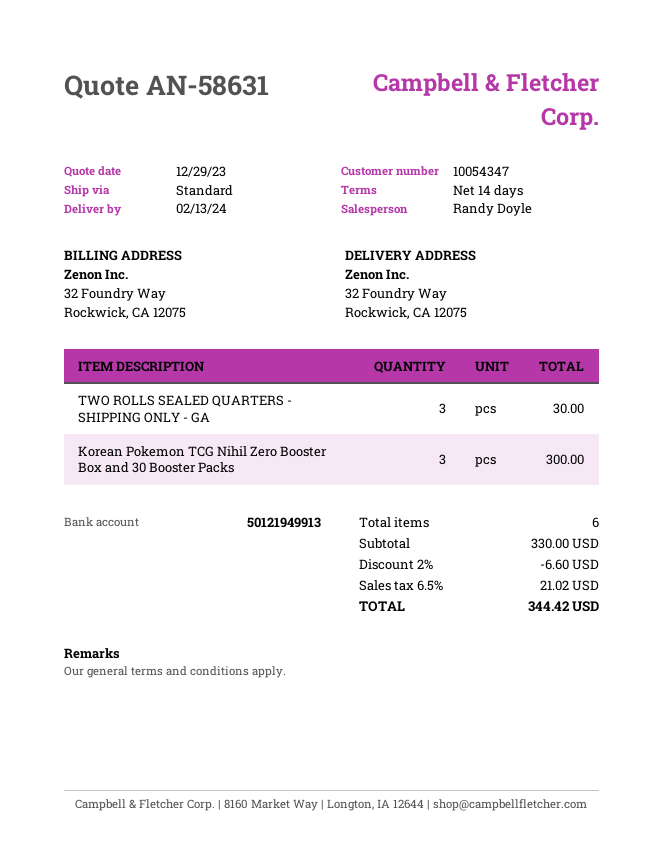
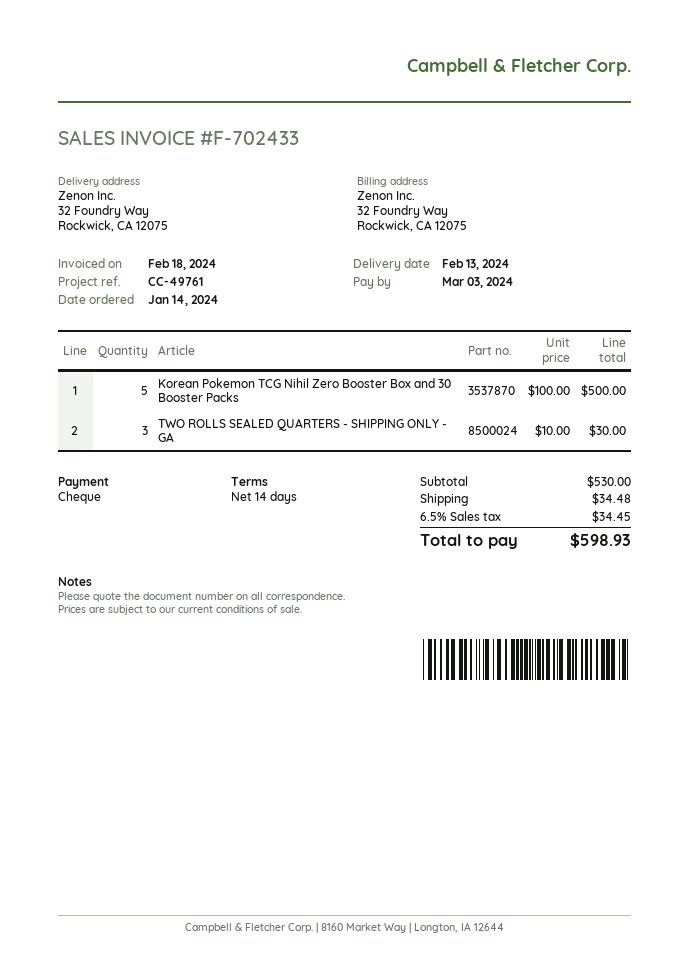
Korean Pokemon TCG Nihil Zero Booster Box and 30 Booster Packs: 3 for 300.00 -> 5 for 500.00
subtotal: 330.00 -> 530.00
discount: 2% = 6.60 -> none
shipping: none -> 34.48
tax: 6.5% = 21.02 -> 6.5% = 34.45
total: 344.42 -> 598.93

